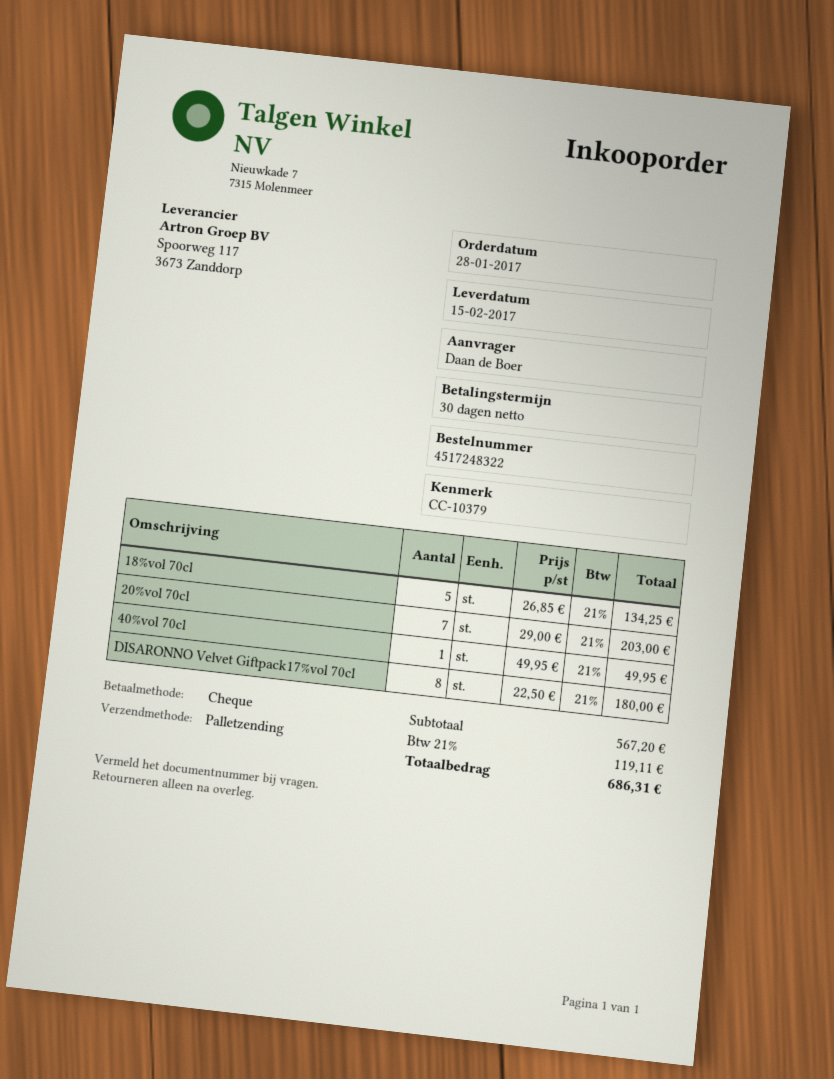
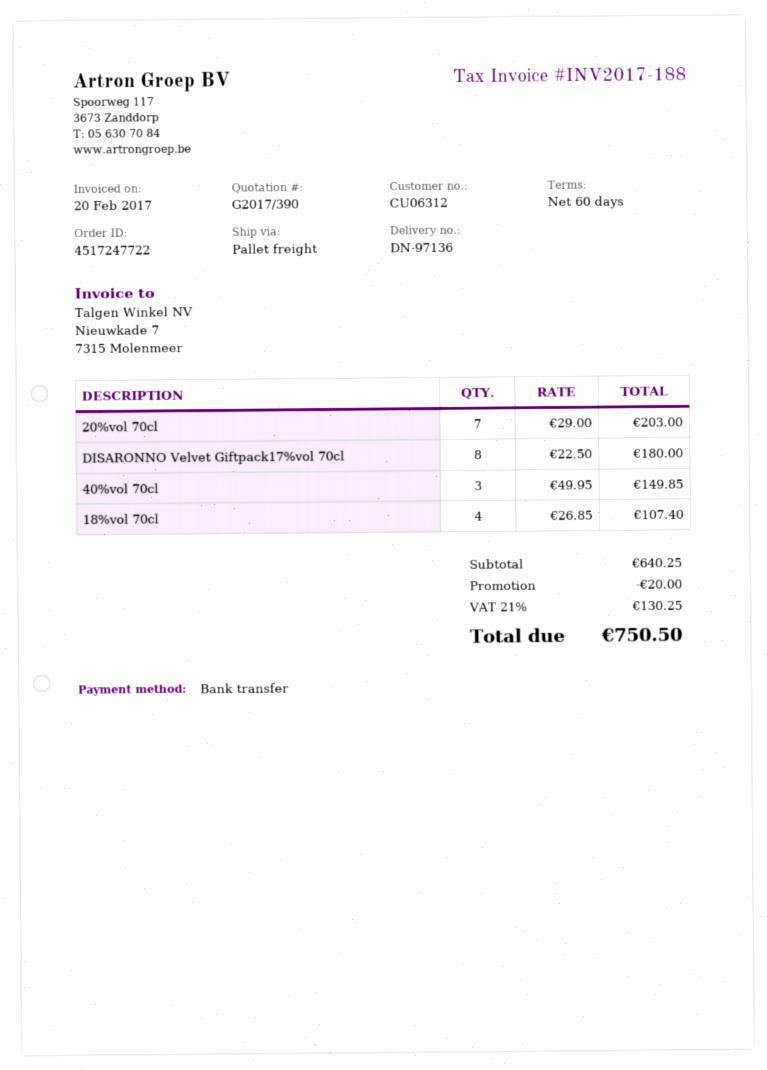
order number: 4517248322 -> 4517247722
payment terms: 30 days -> 60 days
payment method: cheque -> bank transfer
18%vol 70cl: 5 x 26.85 = 134.25 -> 4 x 26.85 = 107.40
40%vol 70cl: 1 x 49.95 = 49.95 -> 3 x 49.95 = 149.85
subtotal: 567.20 -> 640.25
discount: none -> 20.00
tax: 21% = 119.11 -> 21% = 130.25
total: 686.31 -> 750.50

